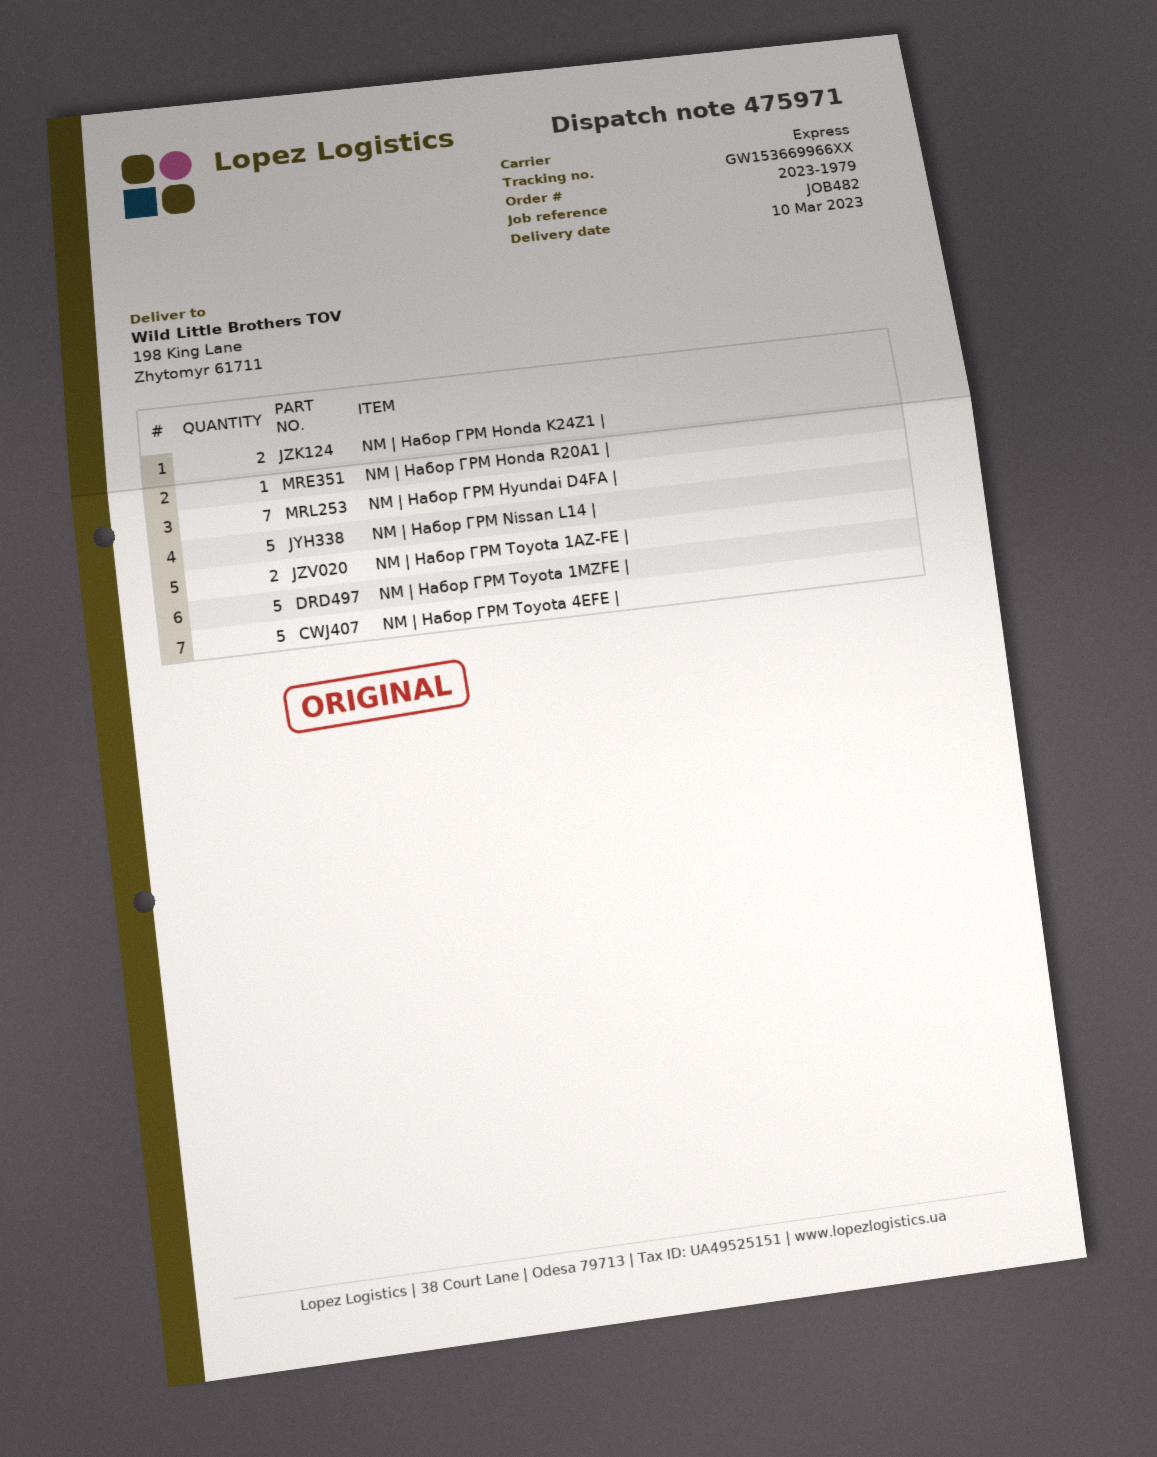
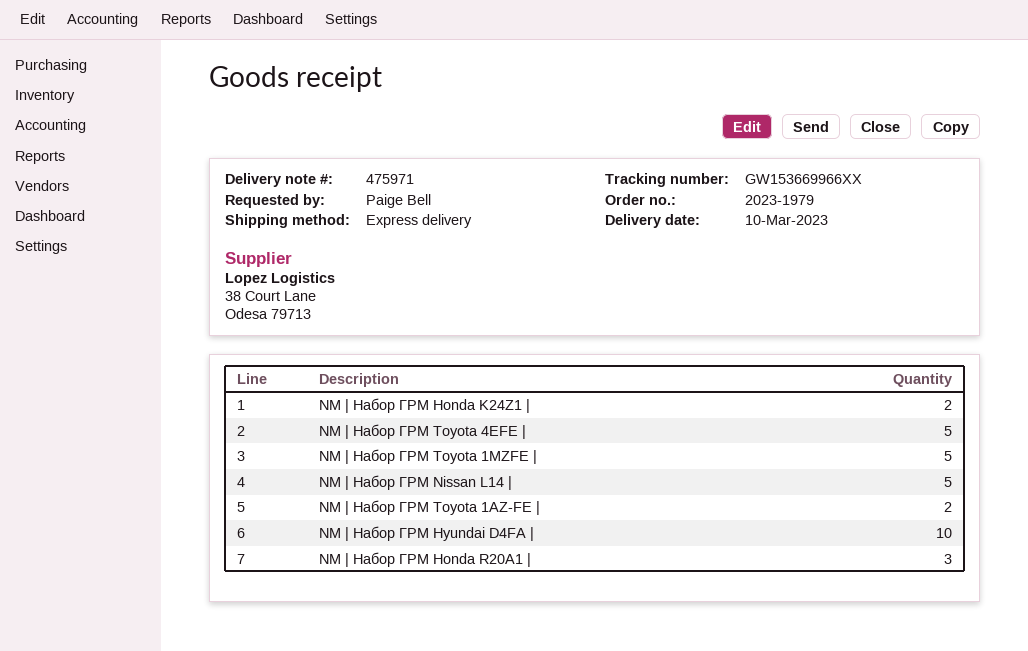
NM | Набор ГРМ Honda R20A1 |: 1 -> 3
NM | Набор ГРМ Hyundai D4FA |: 7 -> 10

